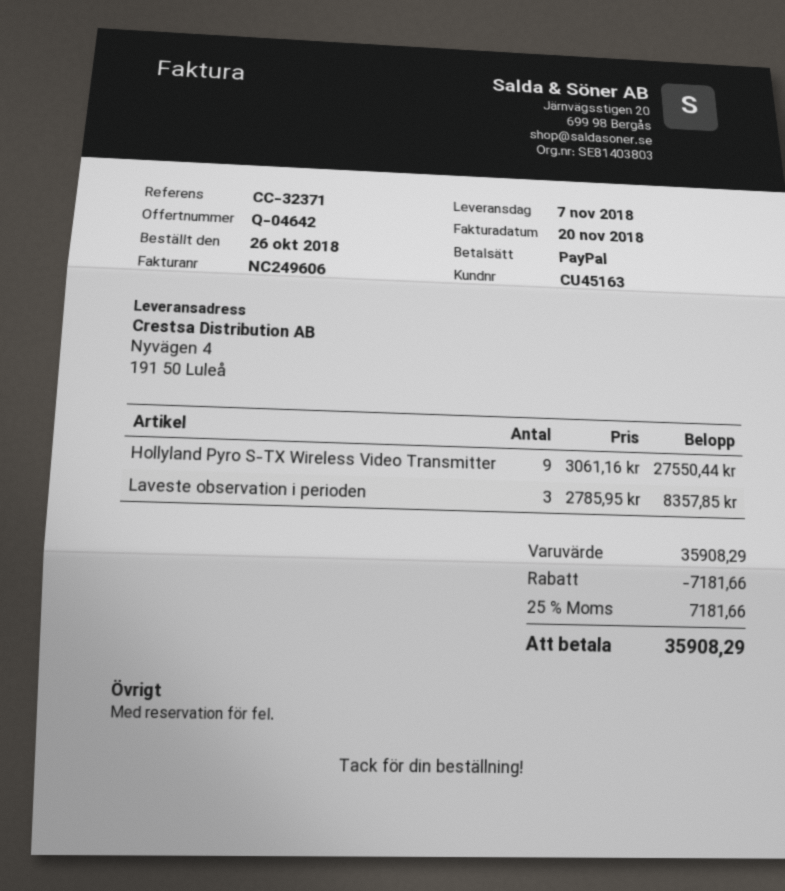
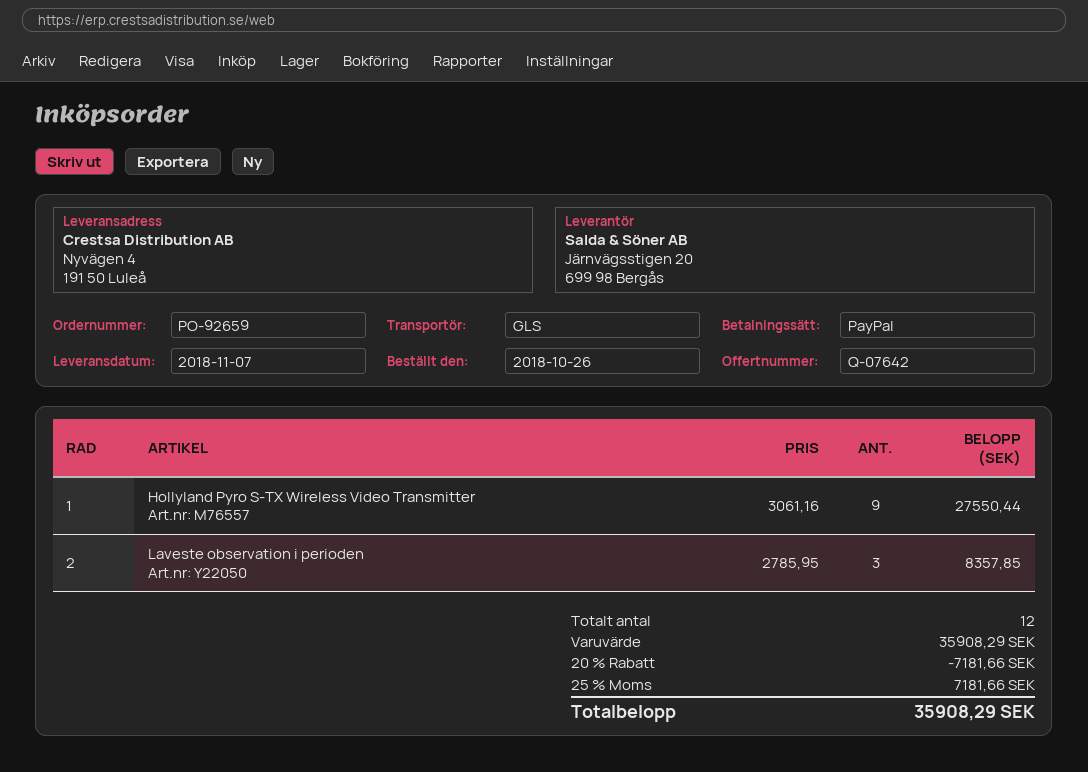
quote number: Q-04642 -> Q-07642

